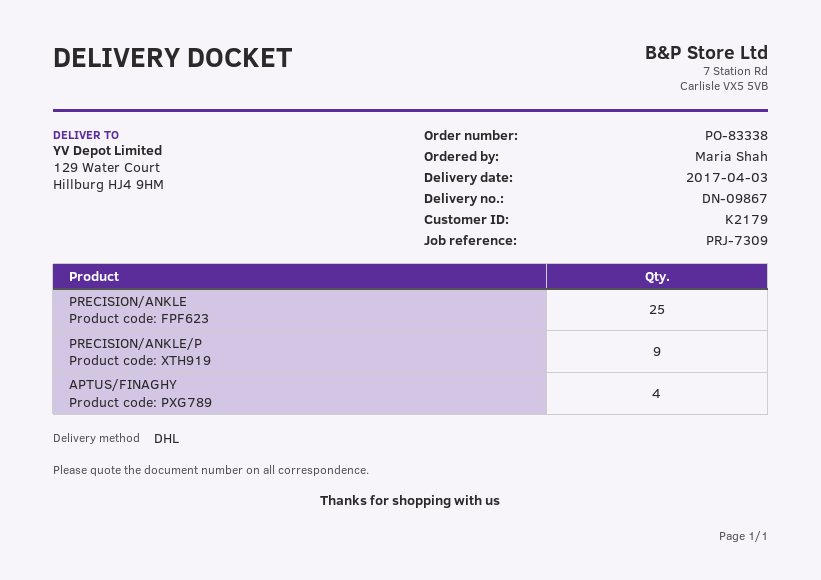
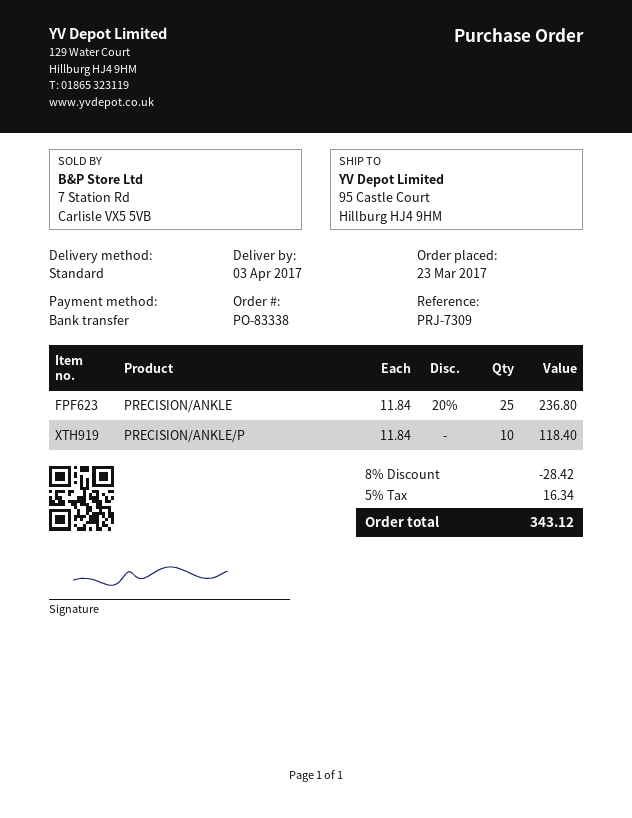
shipping method: DHL -> standard
ship to: 129 Water Court, Hillburg HJ4 9HM -> 95 Castle Court, Hillburg HJ4 9HM
PRECISION/ANKLE/P: 9 -> 10
APTUS/FINAGHY: 4 -> none

